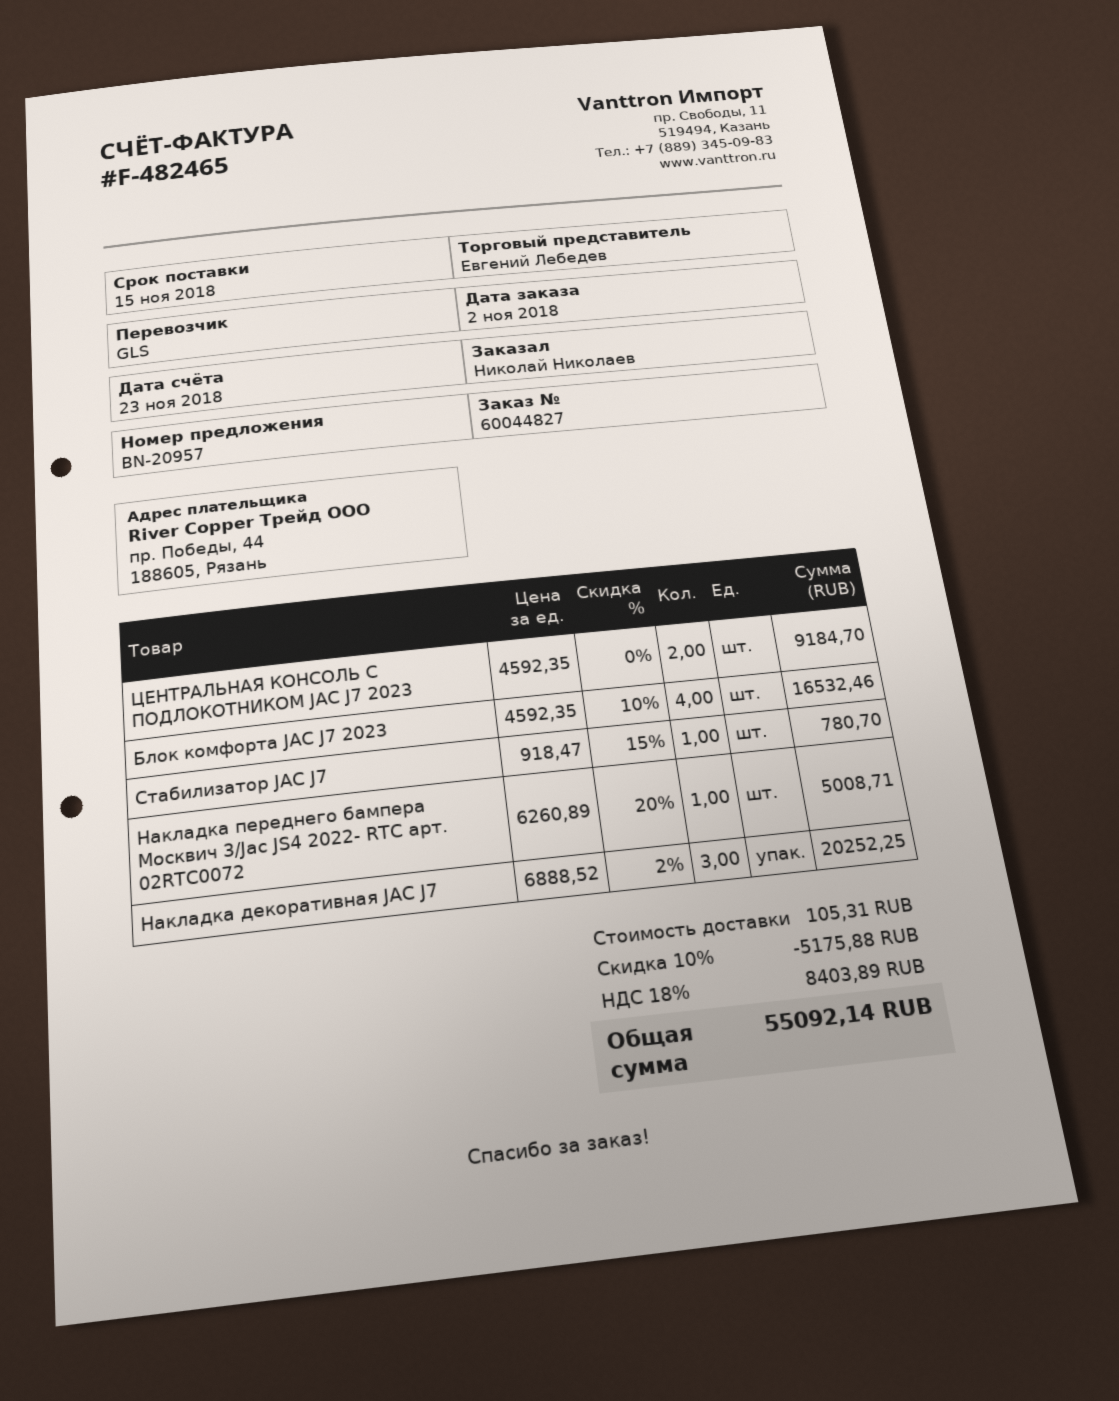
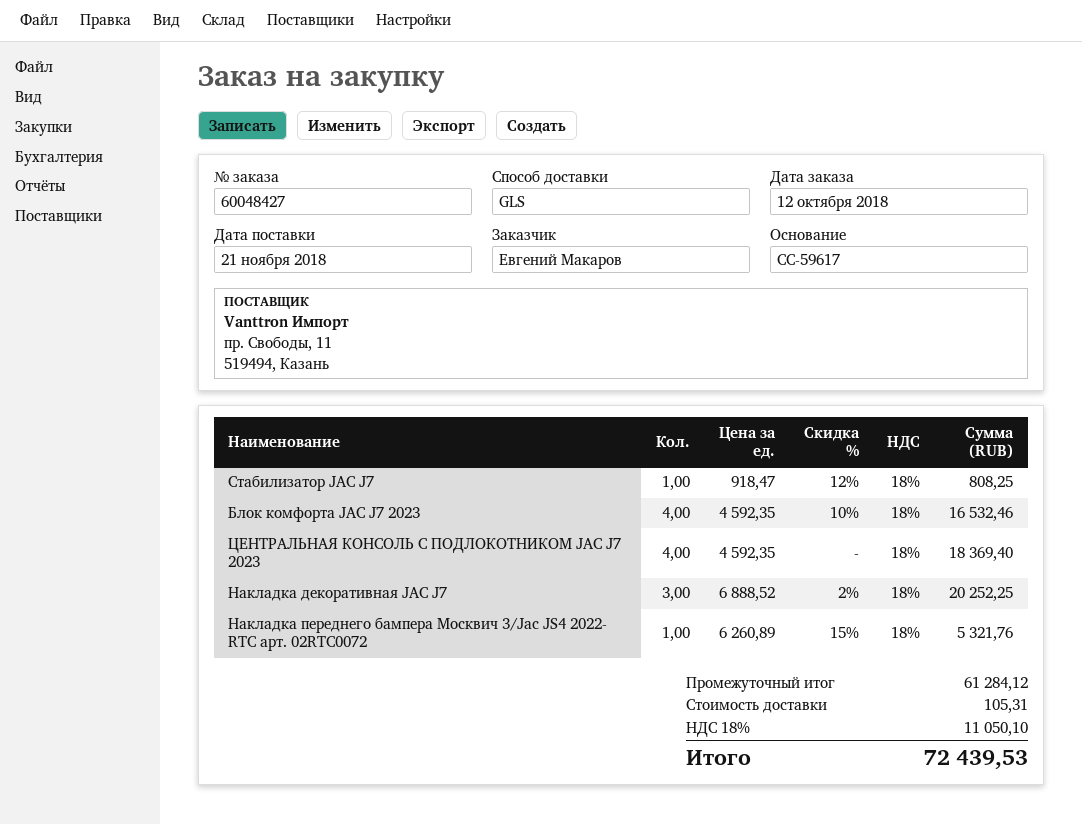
order number: 60044827 -> 60048427
order date: 2018-11-02 -> 2018-10-12
delivery date: 2018-11-15 -> 2018-11-21
ordered by: Николай Николаев -> Евгений Макаров
ЦЕНТРАЛЬНАЯ КОНСОЛЬ С ПОДЛОКОТНИКОМ JAC J7 2023: 2 x 4592.35 = 9184.70 -> 4 x 4592.35 = 18369.40
Стабилизатор JAC J7: 1 x 918.47 - 15% = 780.70 -> 1 x 918.47 - 12% = 808.25
Накладка переднего бампера Москвич 3/Jac JS4 2022- RTC арт. 02RTC0072: 1 x 6260.89 - 20% = 5008.71 -> 1 x 6260.89 - 15% = 5321.76
discount: 10% = 5175.88 -> none
tax: 18% = 8403.89 -> 18% = 11050.10
total: 55092.14 -> 72439.53

